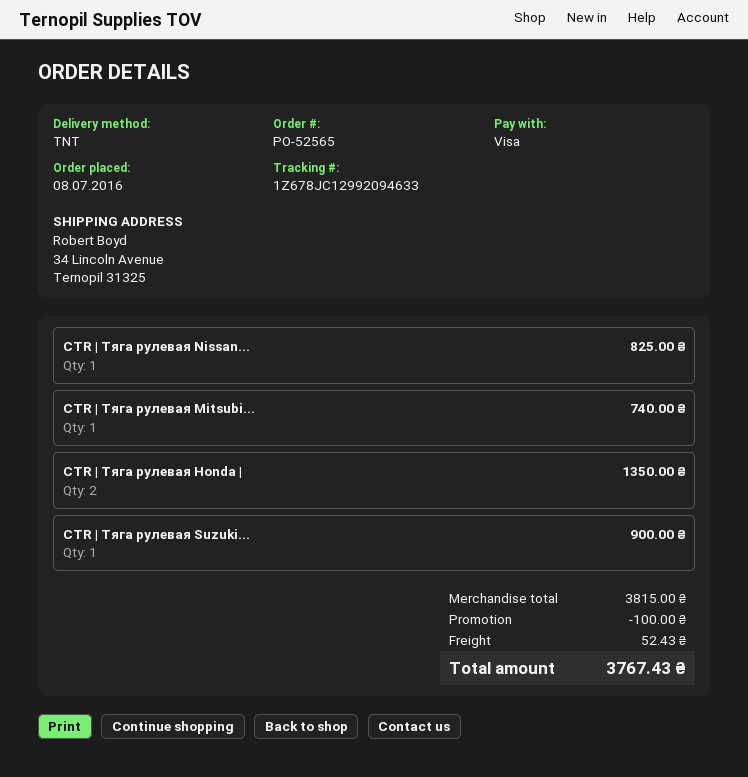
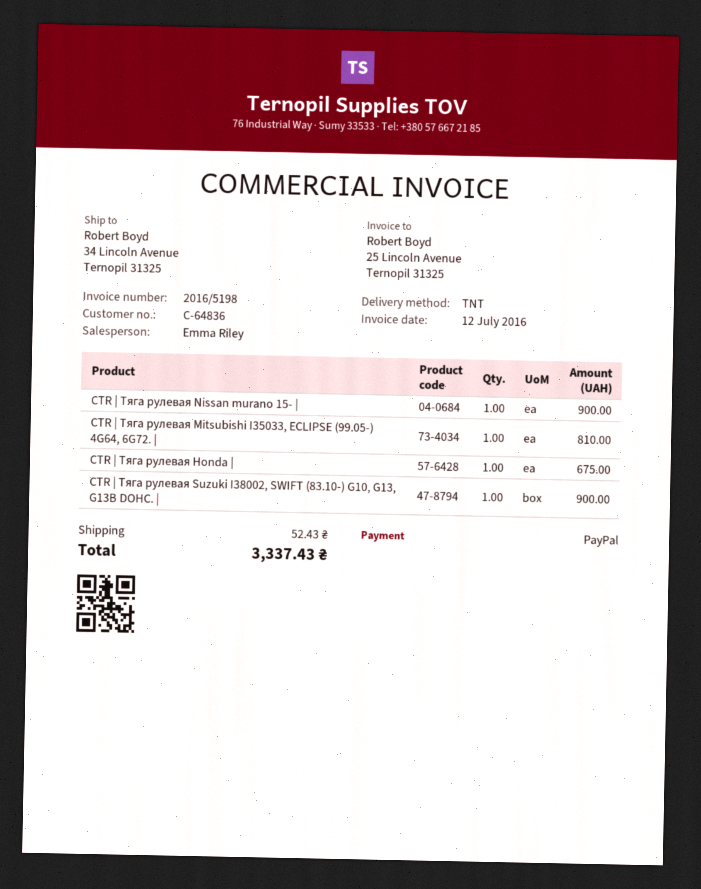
payment method: Visa -> PayPal
CTR | Тяга рулевая Nissan...: 1 for 825.00 -> 1 for 900.00
CTR | Тяга рулевая Mitsubi...: 1 for 740.00 -> 1 for 810.00
CTR | Тяга рулевая Honda |: 2 for 1350.00 -> 1 for 675.00
discount: 100.00 -> none
total: 3767.43 -> 3337.43

